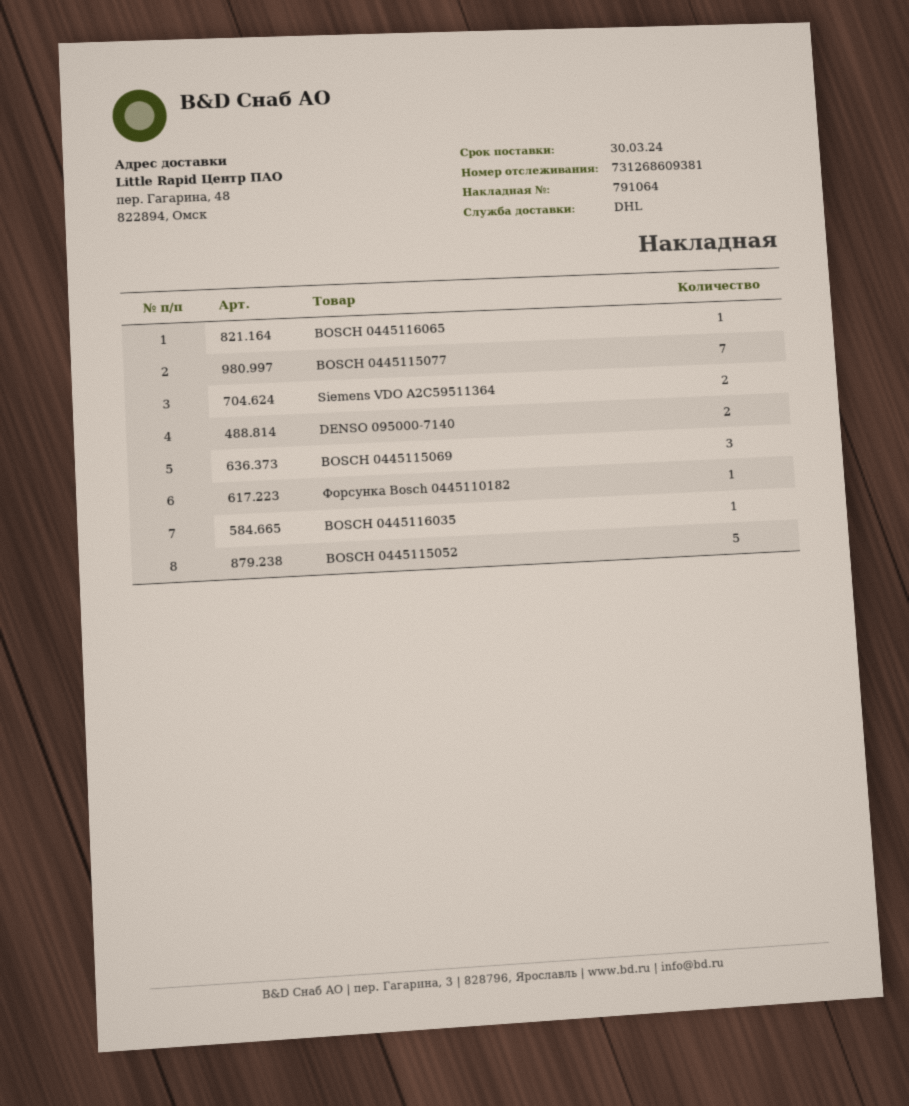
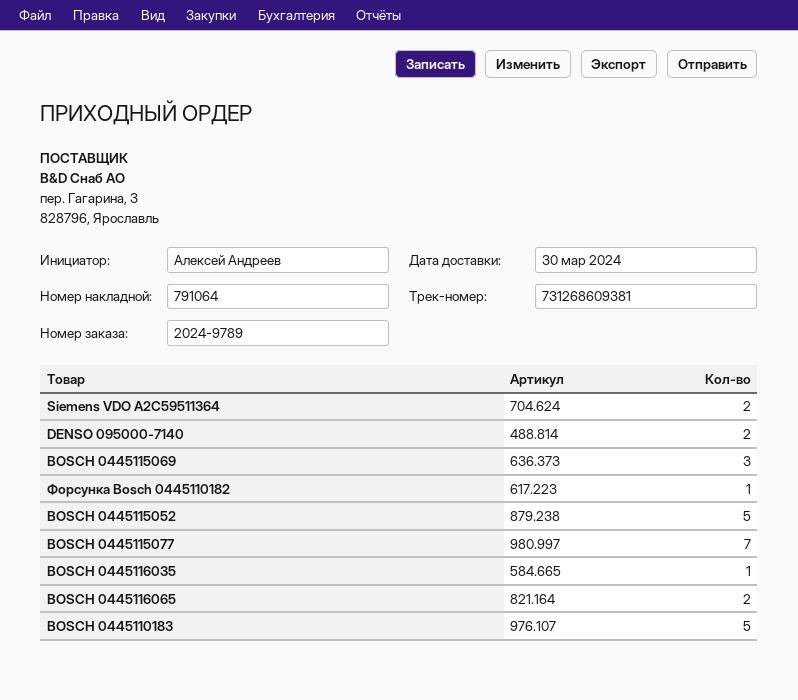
BOSCH 0445116065: 1 -> 2
BOSCH 0445110183: none -> 5

